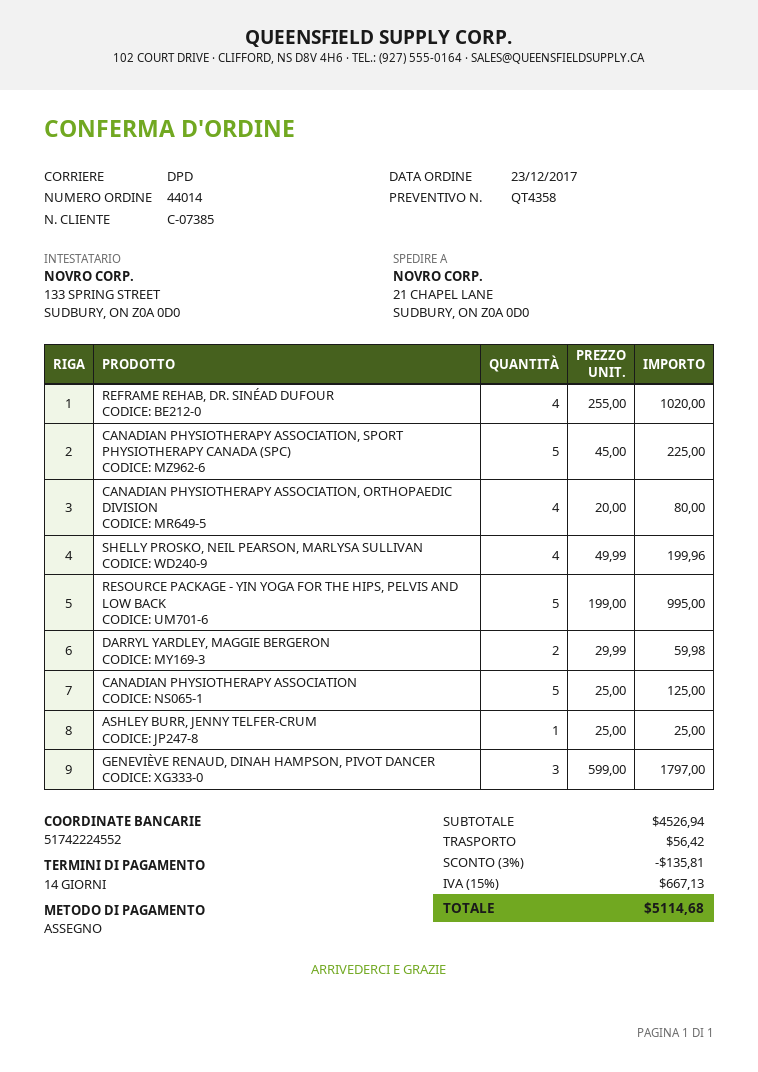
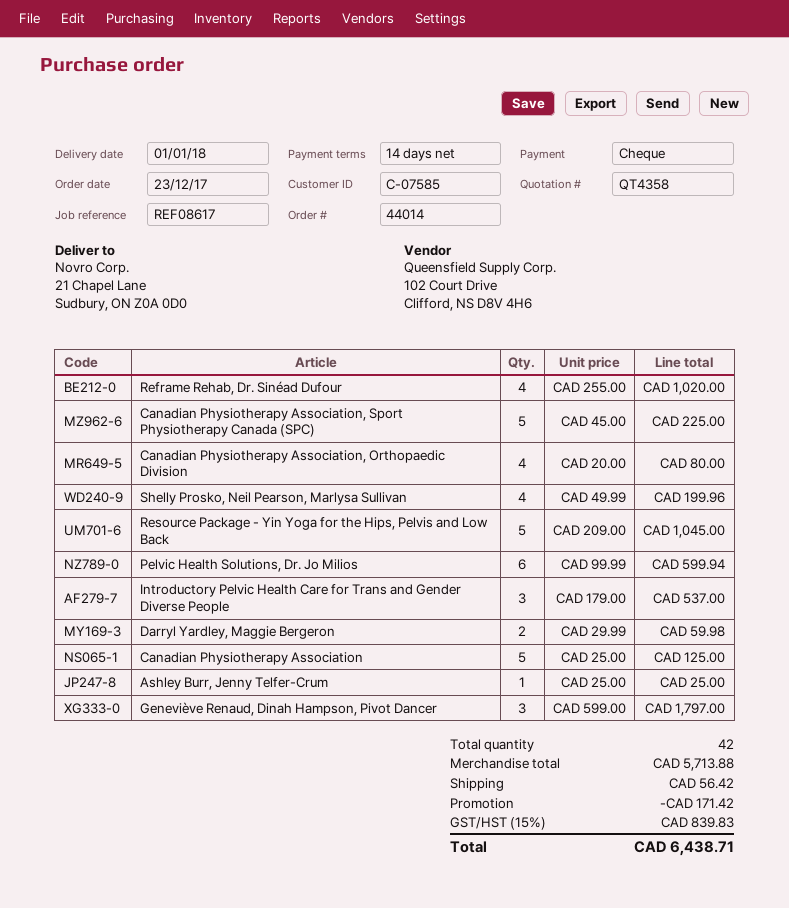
customer number: C-07385 -> C-07585
RESOURCE PACKAGE - YIN YOGA FOR THE HIPS, PELVIS AND LOW BACK: 5 x 199.00 = 995.00 -> 5 x 209.00 = 1045.00
Pelvic Health Solutions, Dr. Jo Milios: none -> 6 x 99.99 = 599.94
Introductory Pelvic Health Care for Trans and Gender Diverse People: none -> 3 x 179.00 = 537.00
subtotal: 4526.94 -> 5713.88
discount: 135.81 -> 171.42
tax: 15% = 667.13 -> 15% = 839.83
total: 5114.68 -> 6438.71

